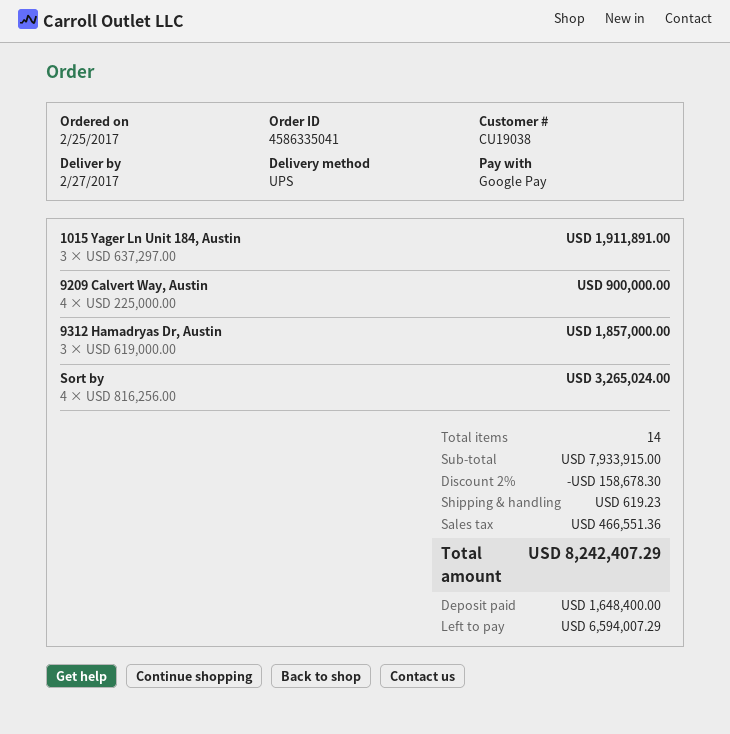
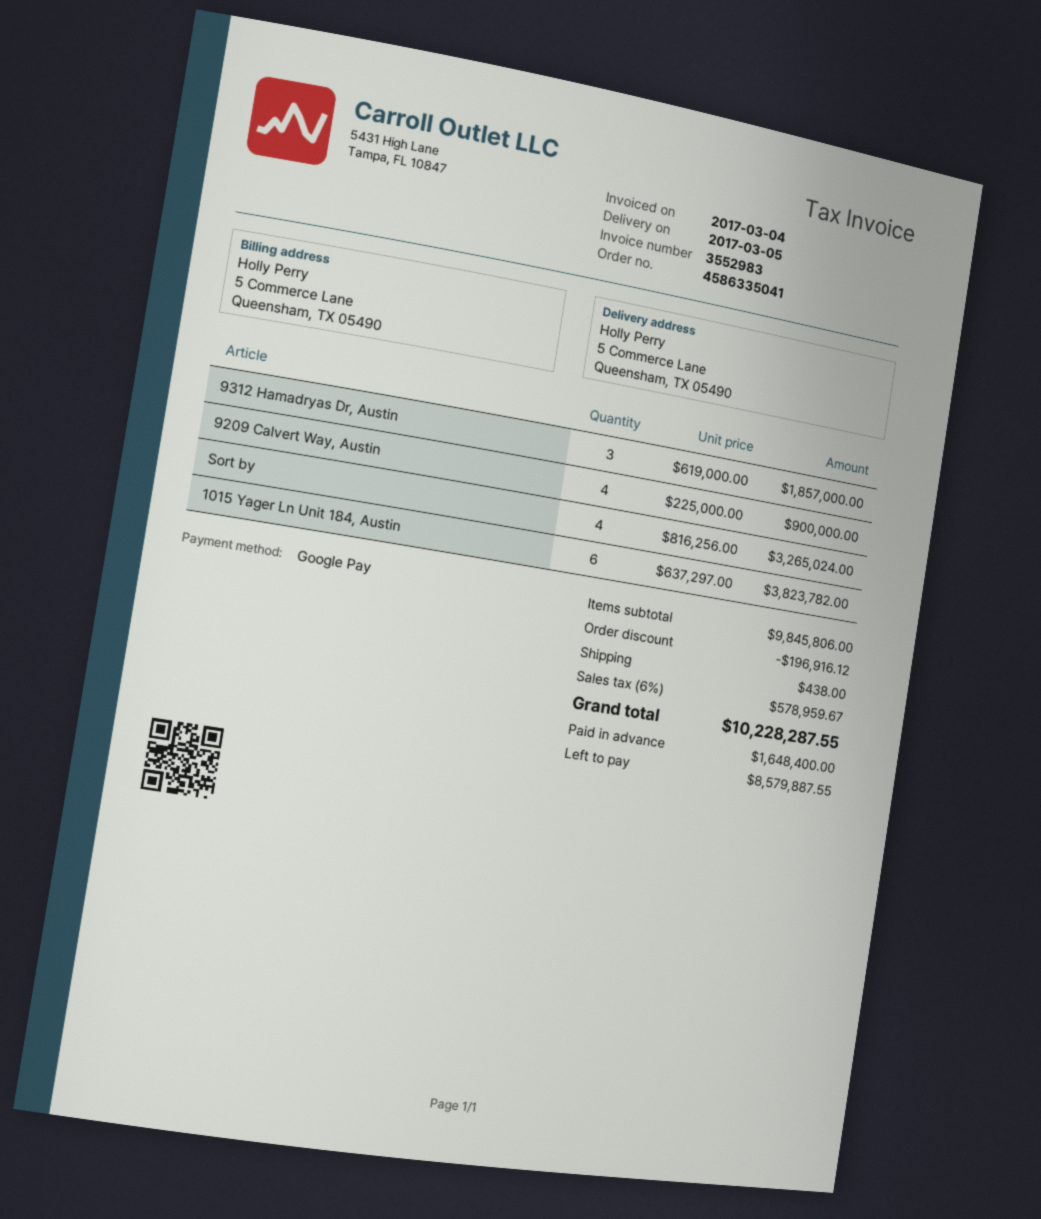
delivery date: 2017-02-27 -> 2017-03-05
1015 Yager Ln Unit 184, Austin: 3 x 637297.00 = 1911891.00 -> 6 x 637297.00 = 3823782.00
subtotal: 7933915.00 -> 9845806.00
discount: 158678.30 -> 196916.12
shipping: 619.23 -> 438.00
tax: 466551.36 -> 578959.67
total: 8242407.29 -> 10228287.55
balance: 6594007.29 -> 8579887.55

